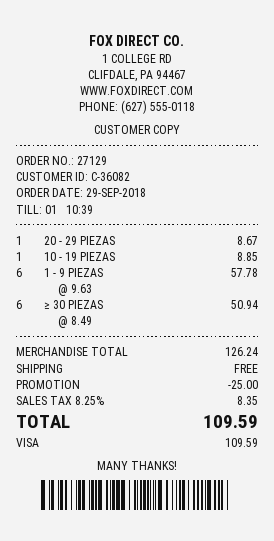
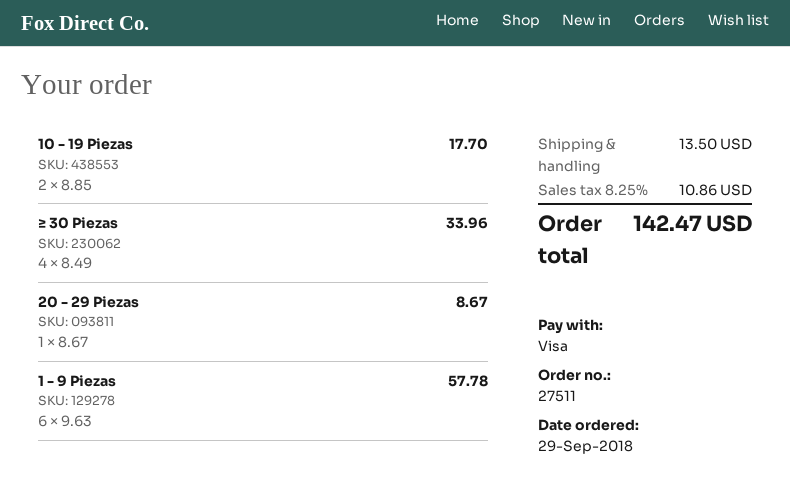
order number: 27129 -> 27511
10 - 19 PIEZAS: 1 x 8.85 = 8.85 -> 2 x 8.85 = 17.70
≥ 30 PIEZAS: 6 x 8.49 = 50.94 -> 4 x 8.49 = 33.96
discount: 25.00 -> none
shipping: 0.00 -> 13.50
tax: 8.25% = 8.35 -> 8.25% = 10.86
total: 109.59 -> 142.47

